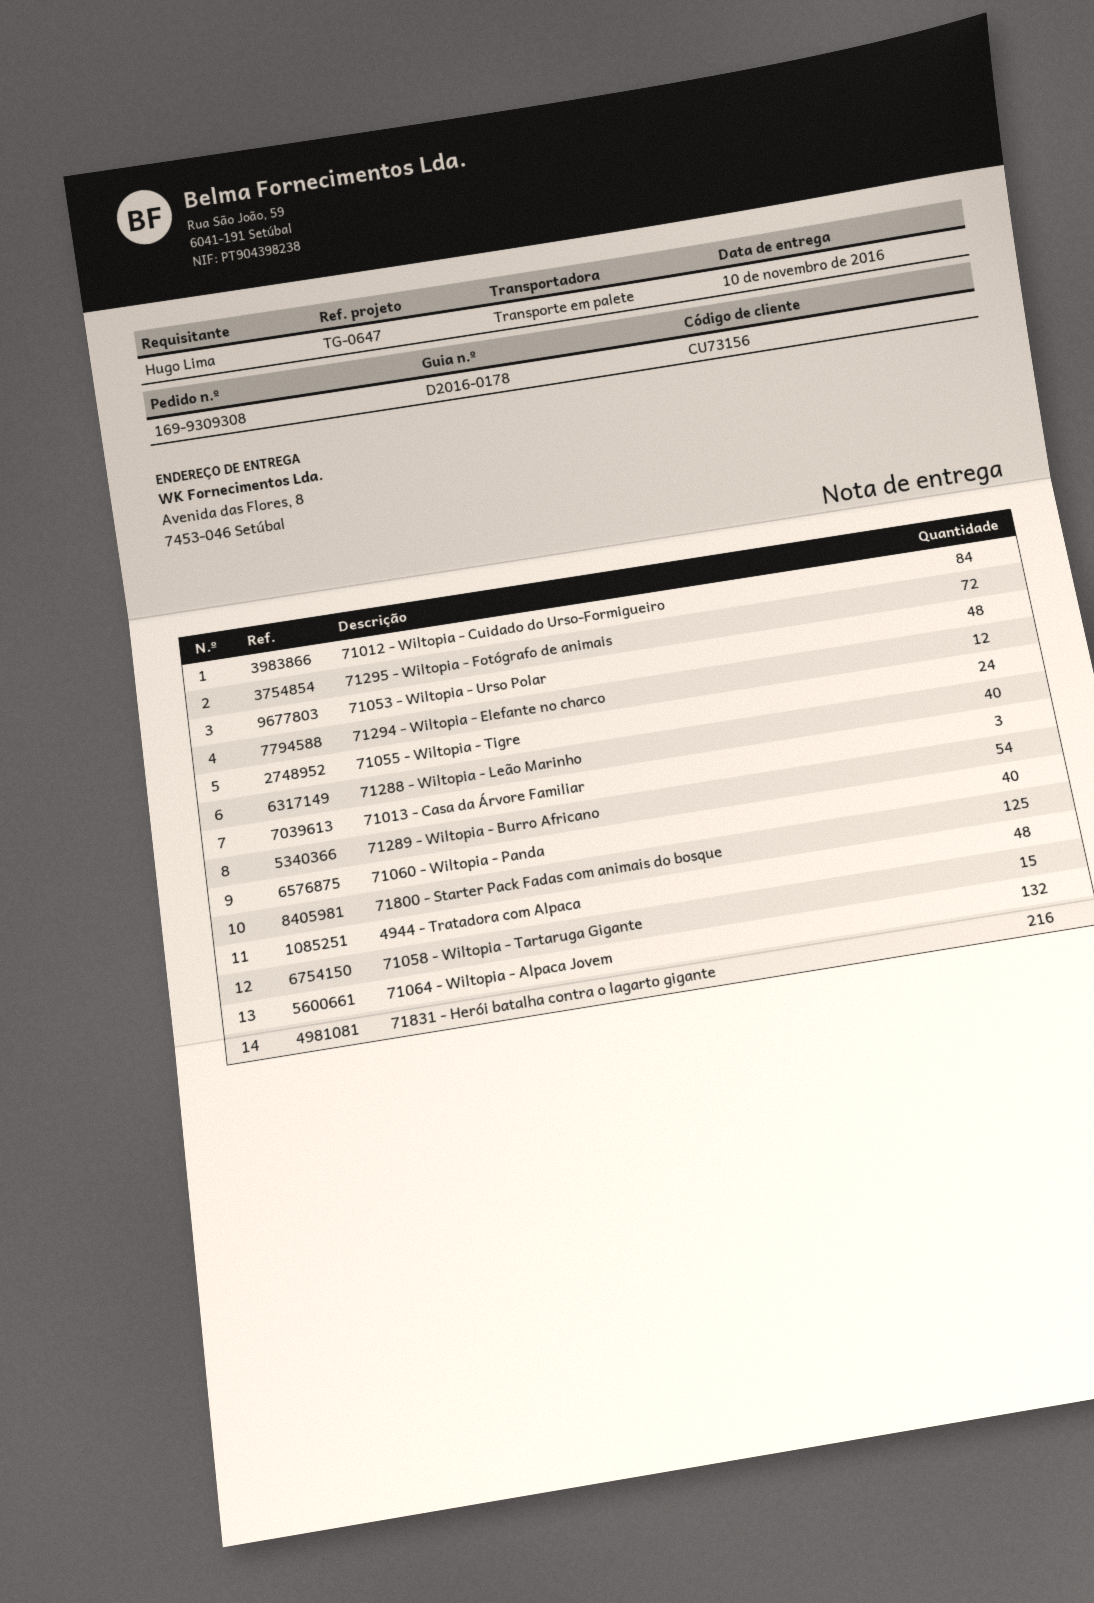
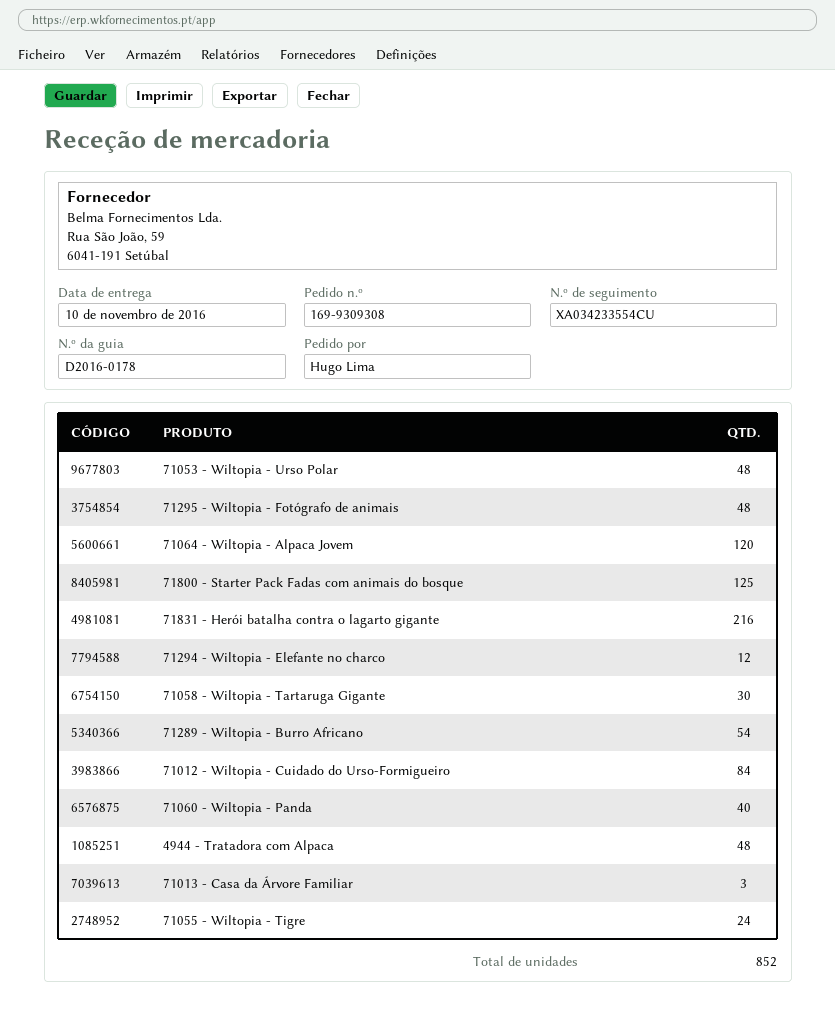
71295 - Wiltopia - Fotógrafo de animais: 72 -> 48
71288 - Wiltopia - Leão Marinho: 40 -> none
71058 - Wiltopia - Tartaruga Gigante: 15 -> 30
71064 - Wiltopia - Alpaca Jovem: 132 -> 120

